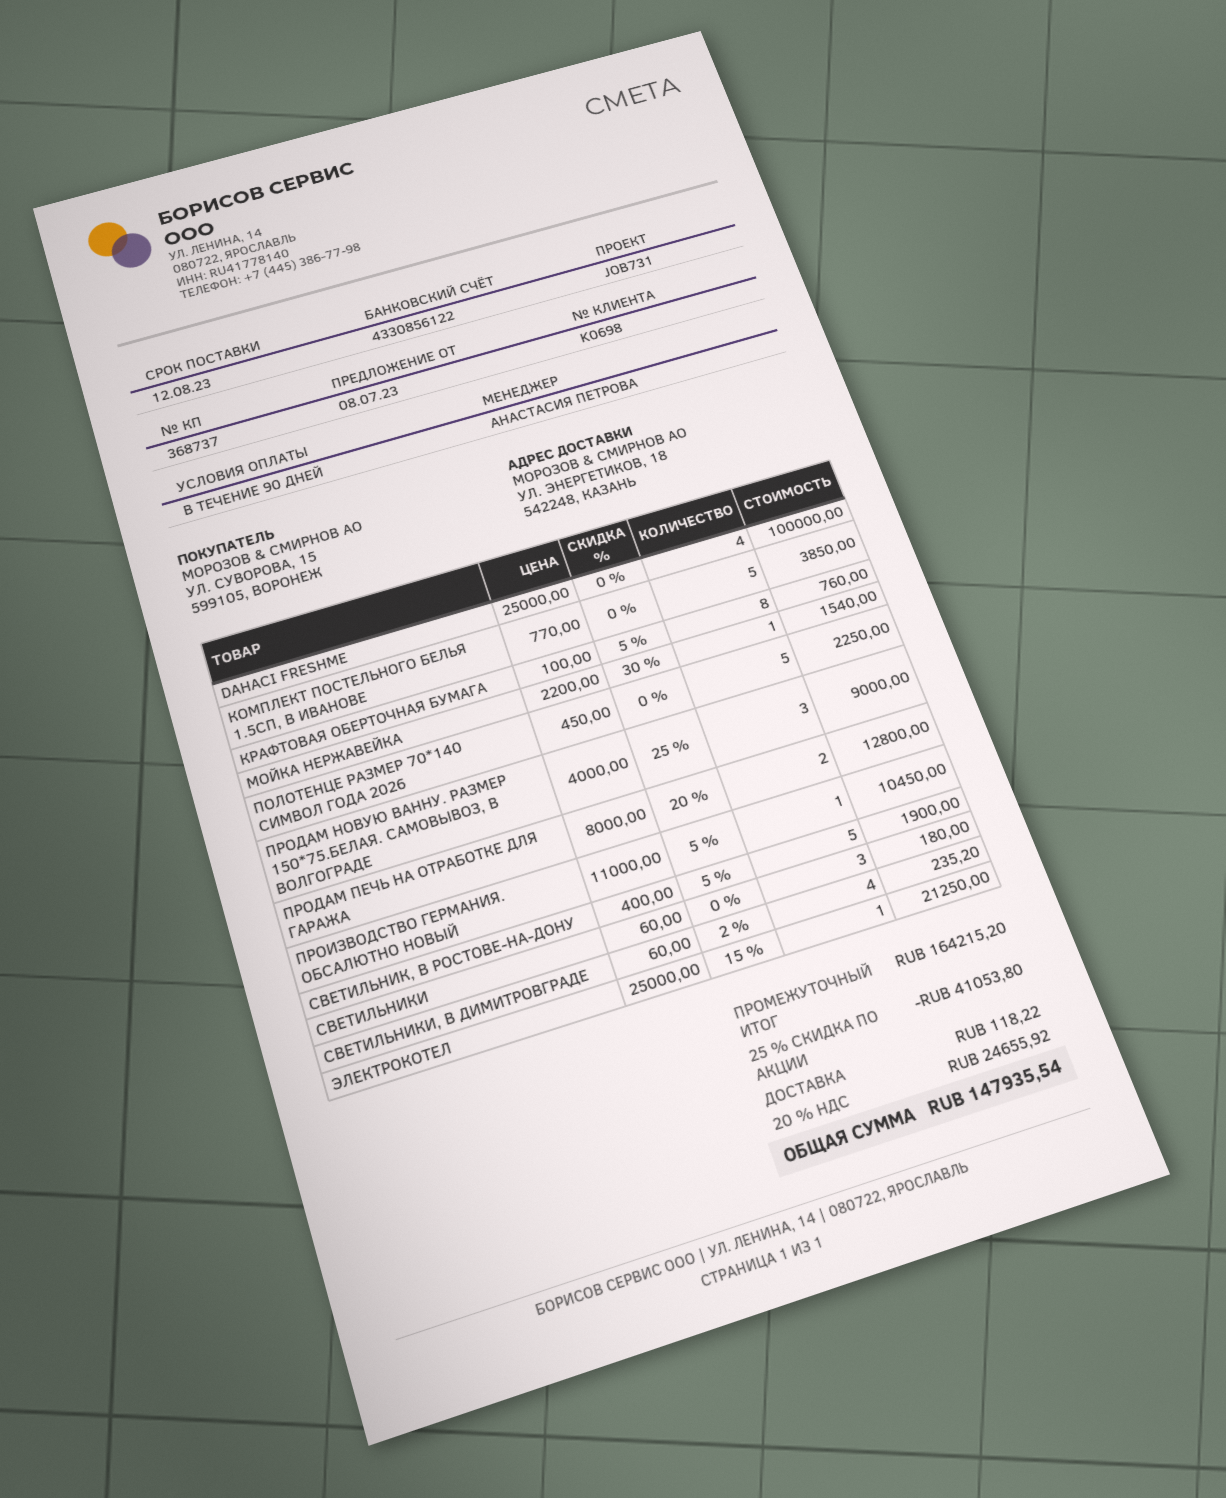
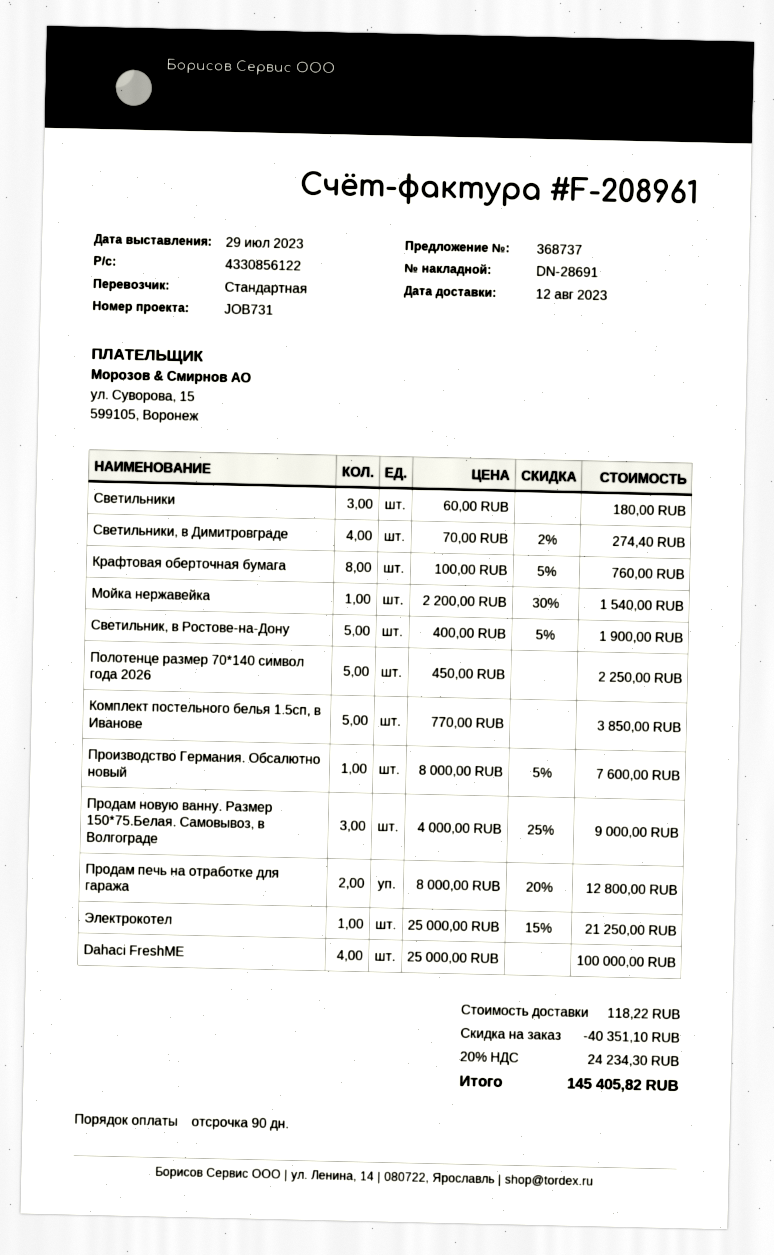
ПРОИЗВОДСТВО ГЕРМАНИЯ. ОБСАЛЮТНО НОВЫЙ: 1 x 11000.00 - 5% = 10450.00 -> 1 x 8000.00 - 5% = 7600.00
СВЕТИЛЬНИКИ, В ДИМИТРОВГРАДЕ: 4 x 60.00 - 2% = 235.20 -> 4 x 70.00 - 2% = 274.40
discount: 41053.80 -> 40351.10
tax: 20% = 24655.92 -> 20% = 24234.30
total: 147935.54 -> 145405.82

